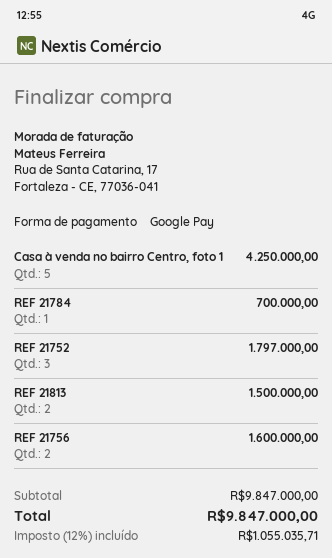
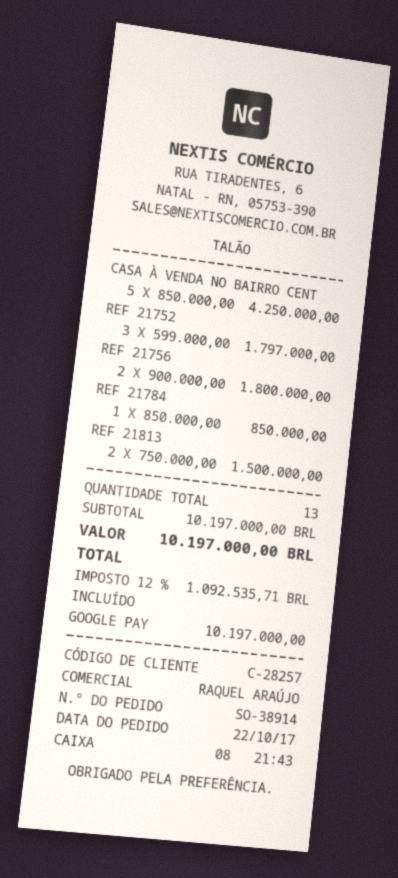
REF 21784: 1 for 700000.00 -> 1 for 850000.00
REF 21756: 2 for 1600000.00 -> 2 for 1800000.00
subtotal: 9847000.00 -> 10197000.00
tax: 12% = 1055035.71 -> 12% = 1092535.71
total: 9847000.00 -> 10197000.00

